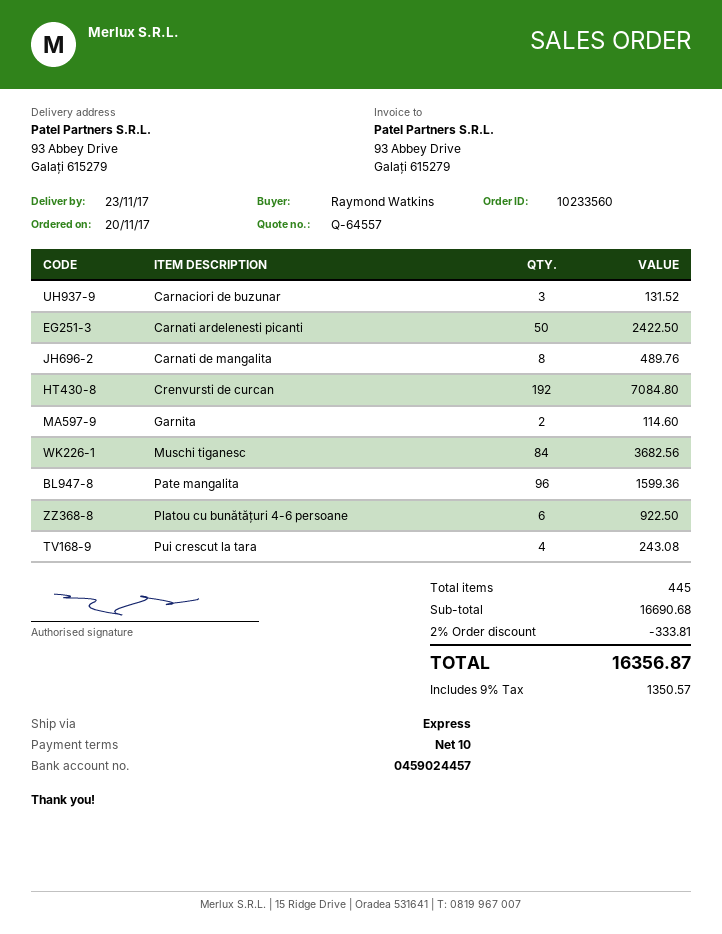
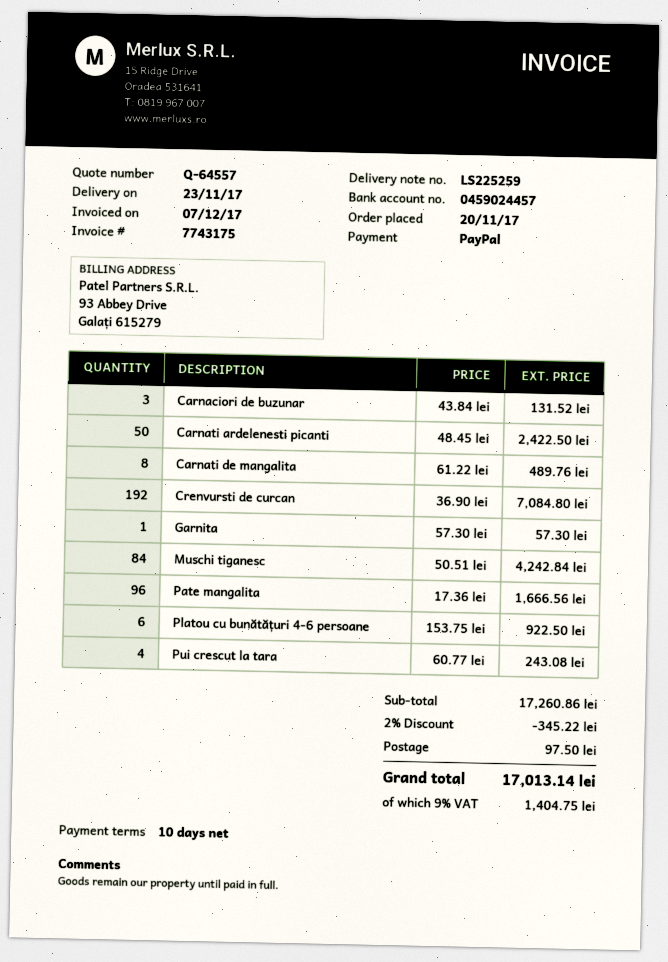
Garnita: 2 for 114.60 -> 1 for 57.30
Muschi tiganesc: 84 for 3682.56 -> 84 for 4242.84
Pate mangalita: 96 for 1599.36 -> 96 for 1666.56
subtotal: 16690.68 -> 17260.86
discount: 2% = 333.81 -> 2% = 345.22
shipping: none -> 97.50
tax: 9% = 1350.57 -> 9% = 1404.75
total: 16356.87 -> 17013.14

